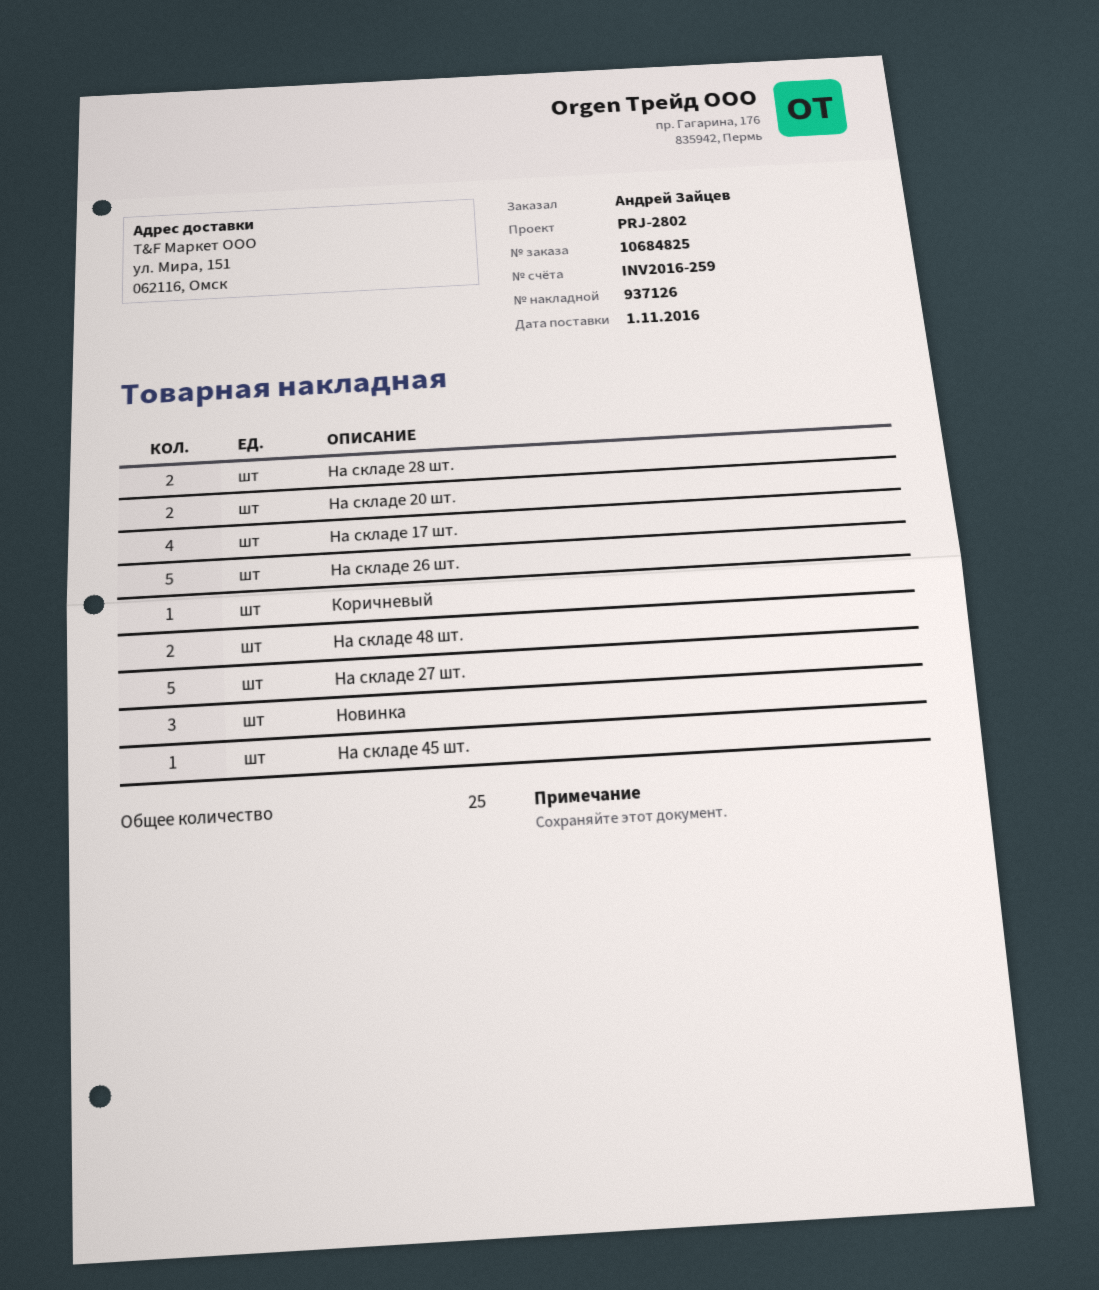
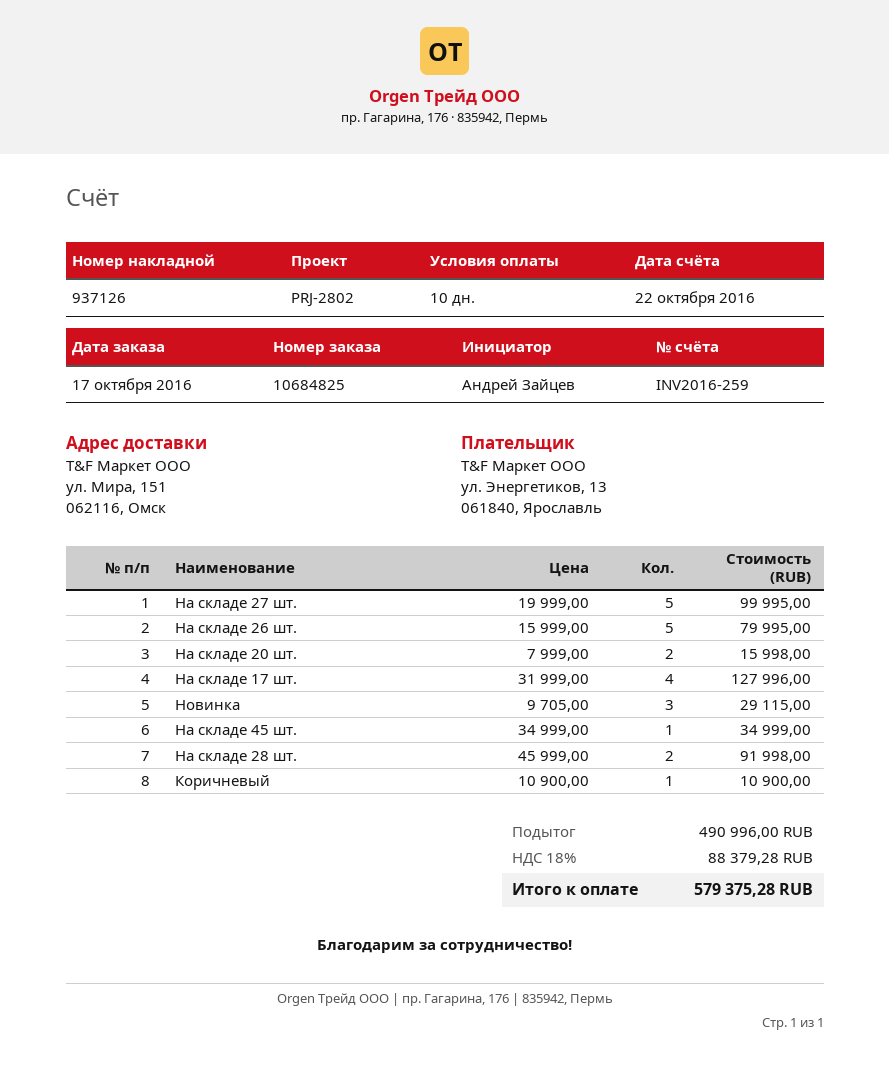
На складе 48 шт.: 2 -> none

